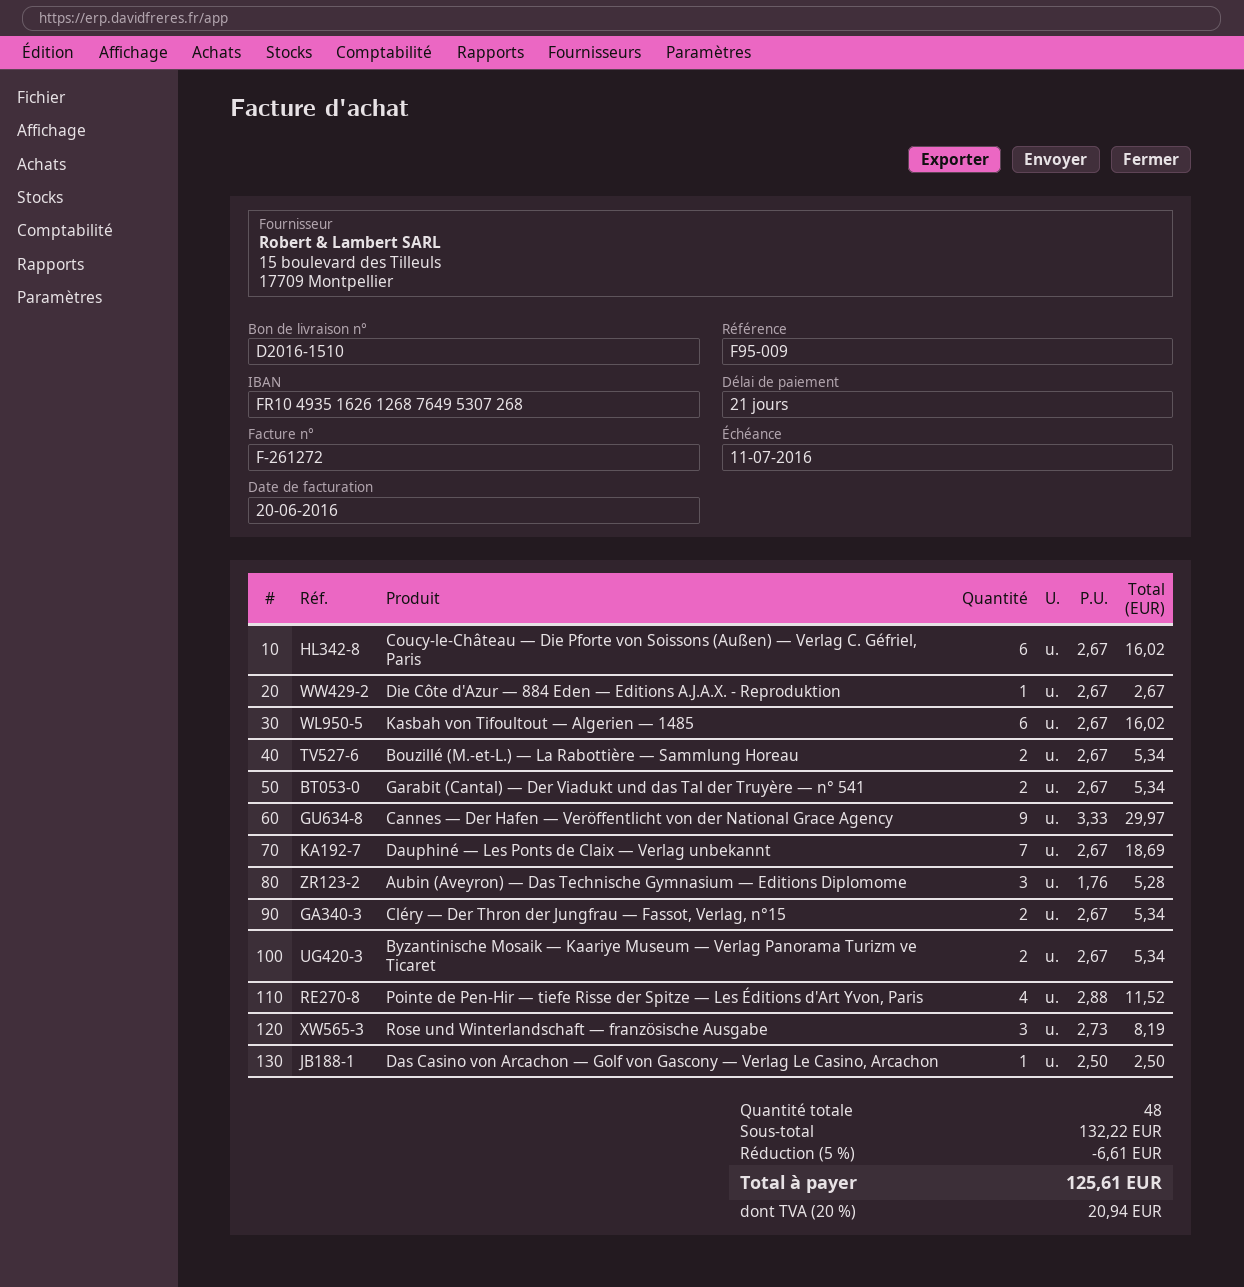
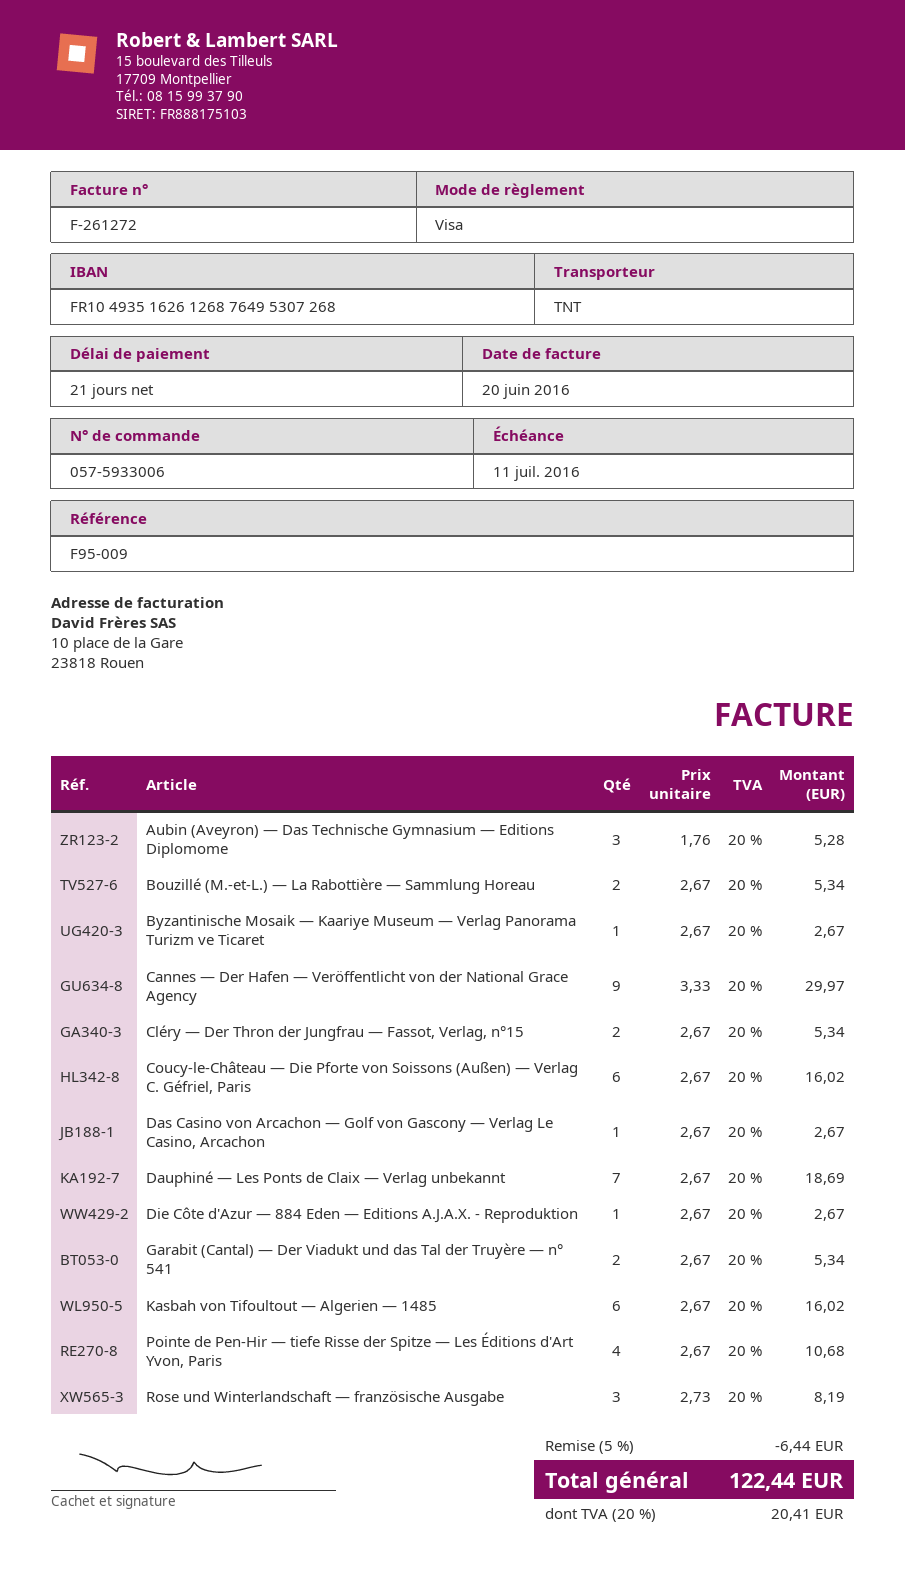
Byzantinische Mosaik — Kaariye Museum — Verlag Panorama Turizm ve Ticaret: 2 x 2.67 = 5.34 -> 1 x 2.67 = 2.67
Pointe de Pen-Hir — tiefe Risse der Spitze — Les Éditions d'Art Yvon, Paris: 4 x 2.88 = 11.52 -> 4 x 2.67 = 10.68
Das Casino von Arcachon — Golf von Gascony — Verlag Le Casino, Arcachon: 1 x 2.50 = 2.50 -> 1 x 2.67 = 2.67
discount: 5% = 6.61 -> 5% = 6.44
tax: 20% = 20.94 -> 20% = 20.41
total: 125.61 -> 122.44

